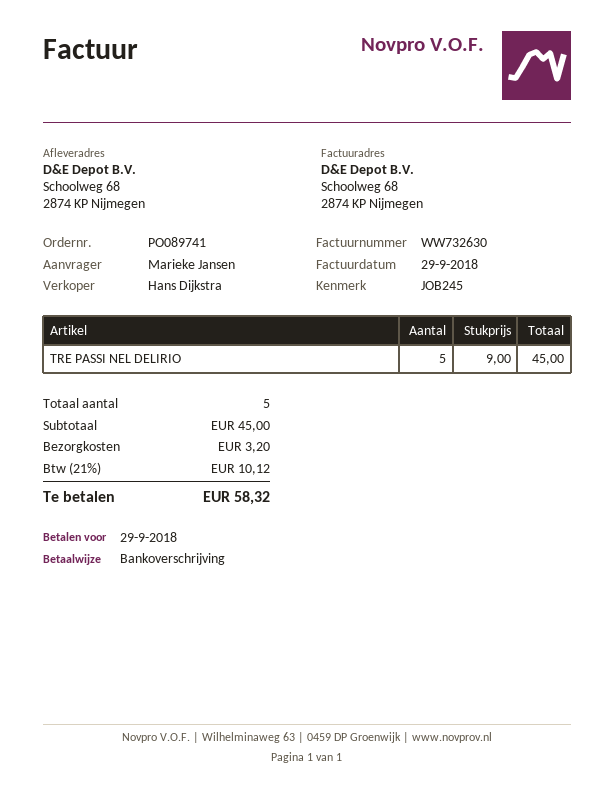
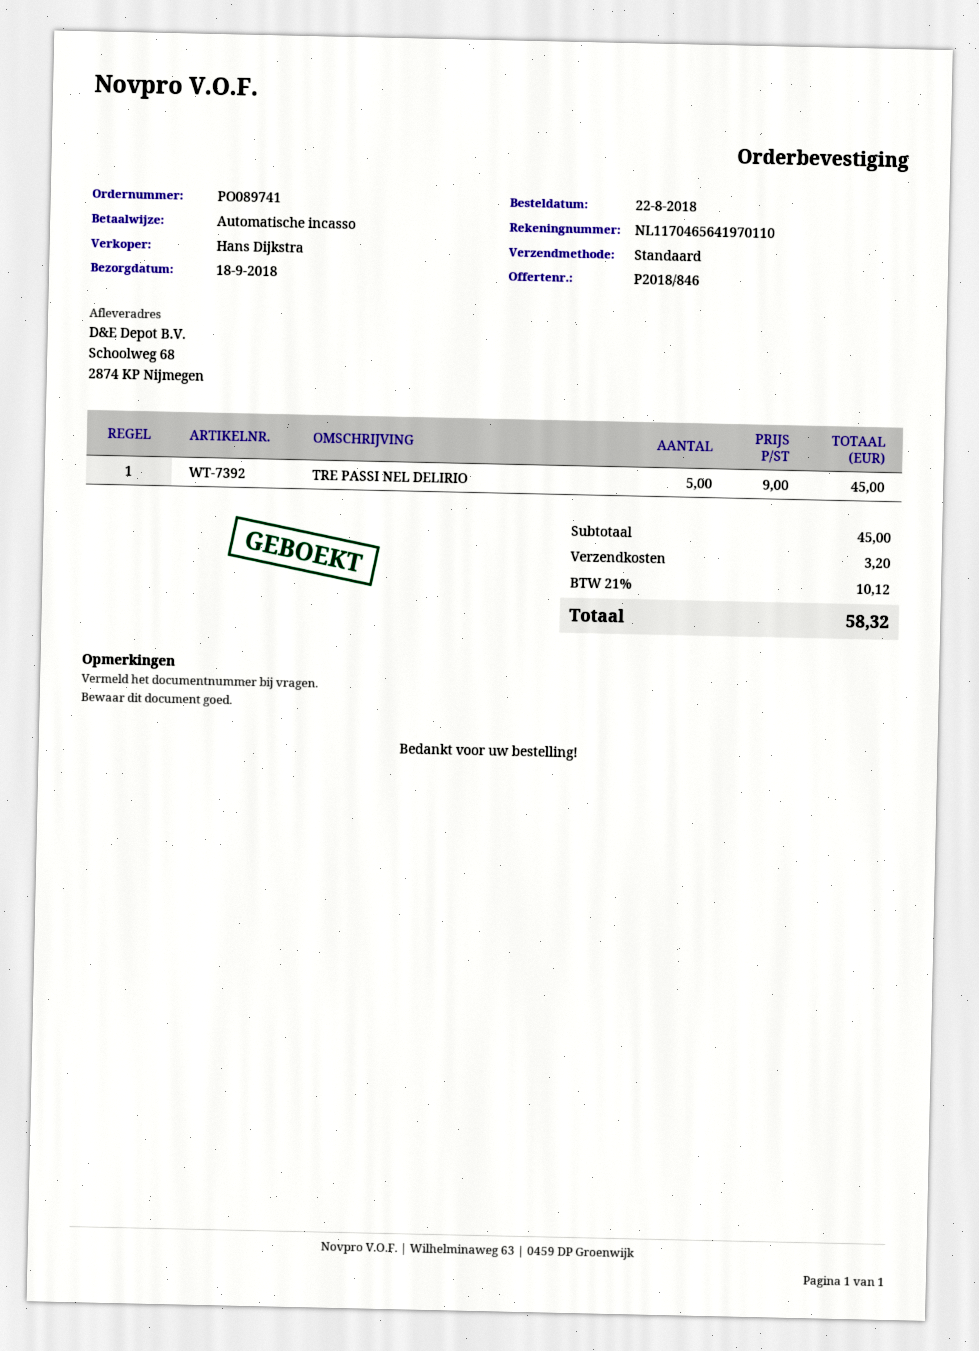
payment method: bank transfer -> direct debit

